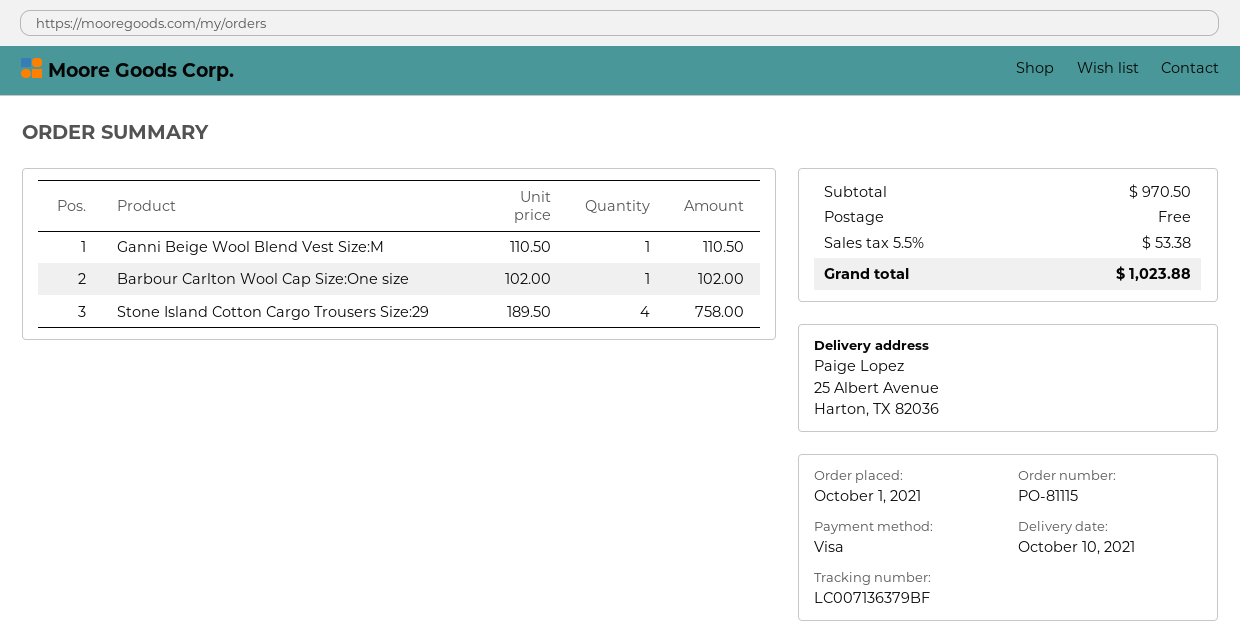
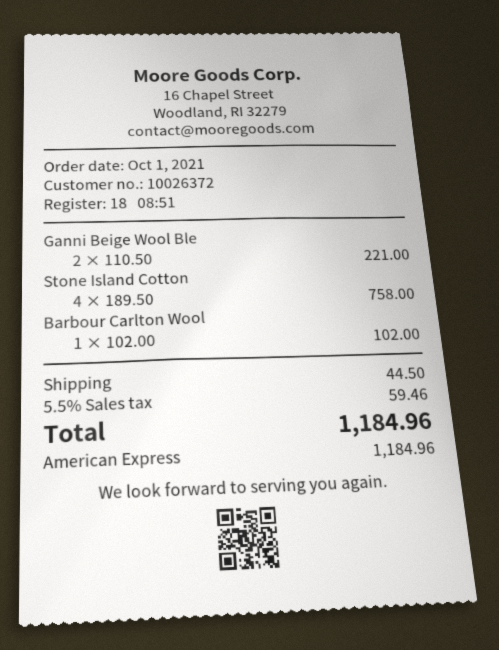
payment method: Visa -> American Express
Ganni Beige Wool Blend Vest Size:M: 1 x 110.50 = 110.50 -> 2 x 110.50 = 221.00
shipping: 0.00 -> 44.50
tax: 5.5% = 53.38 -> 5.5% = 59.46
total: 1023.88 -> 1184.96

